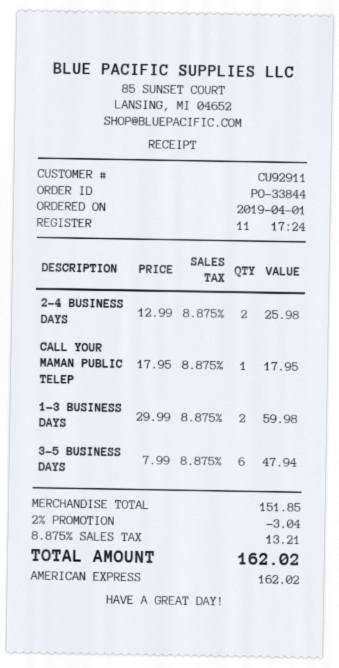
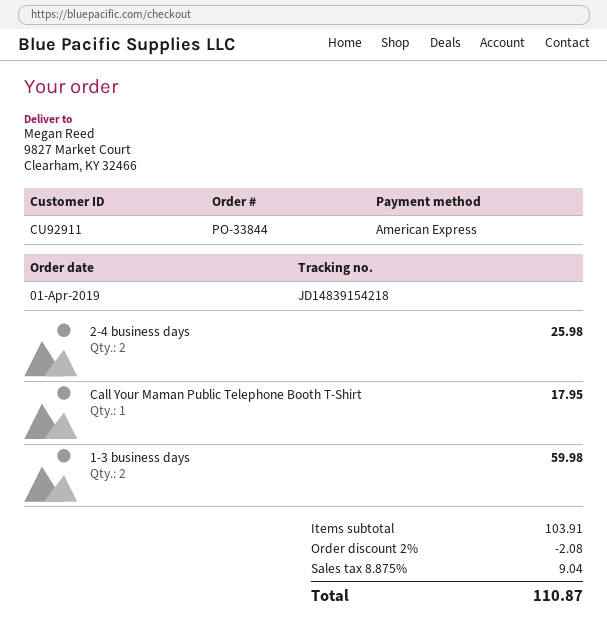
3-5 BUSINESS DAYS: 6 for 47.94 -> none
subtotal: 151.85 -> 103.91
discount: 2% = 3.04 -> 2% = 2.08
tax: 8.875% = 13.21 -> 8.875% = 9.04
total: 162.02 -> 110.87

